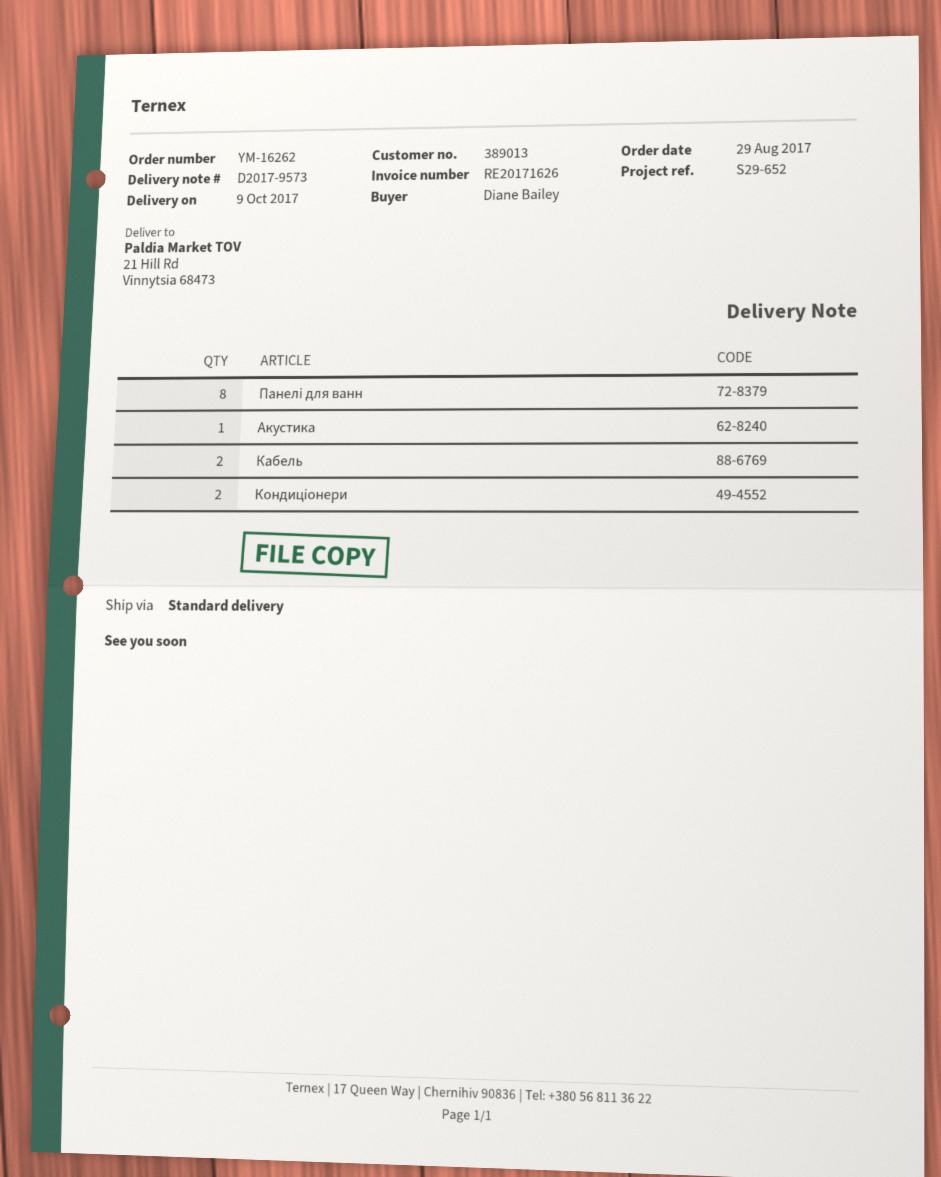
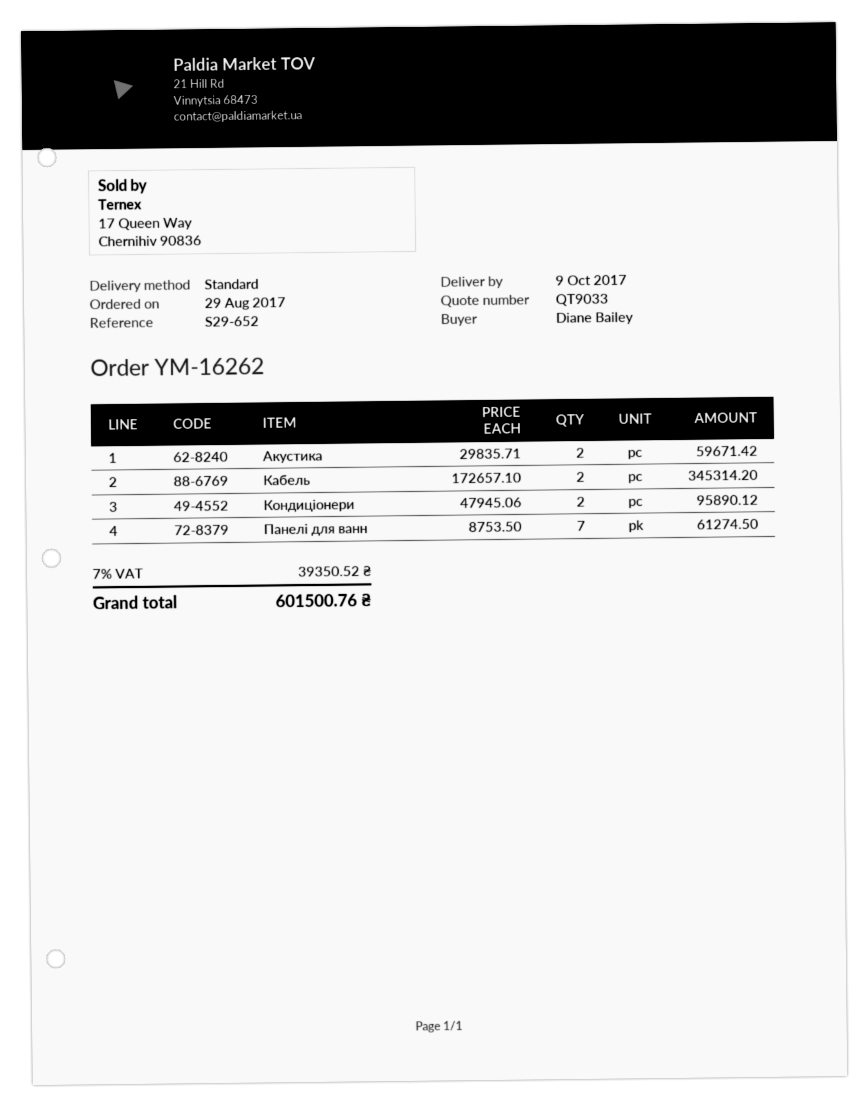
Панелі для ванн: 8 -> 7
Акустика: 1 -> 2

